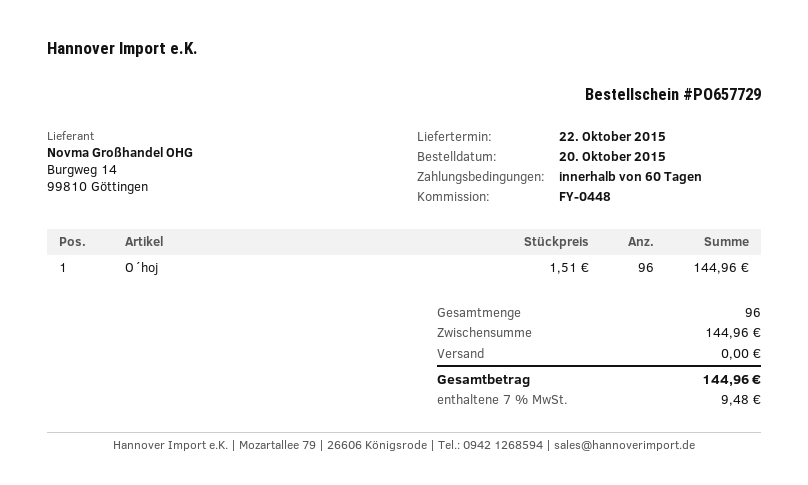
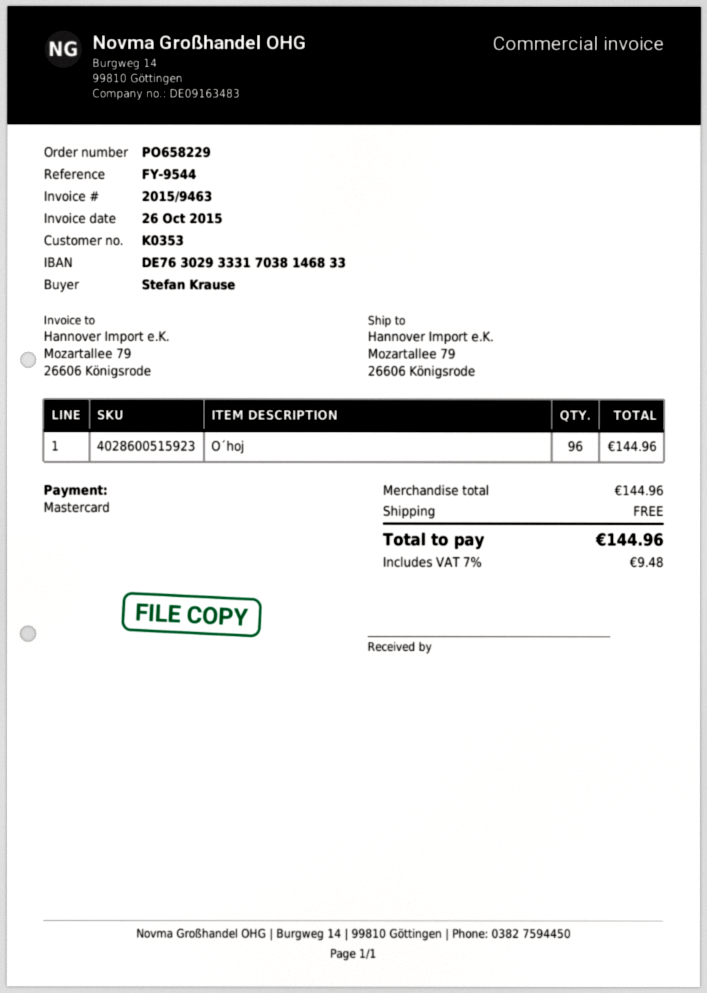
order number: PO657729 -> PO658229
reference: FY-0448 -> FY-9544

